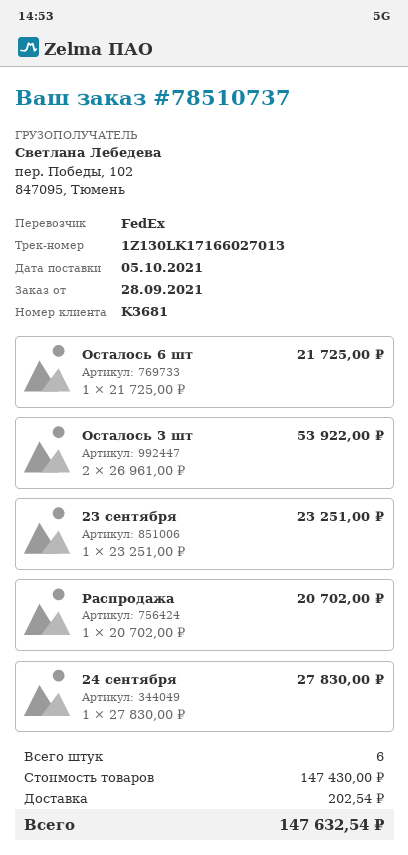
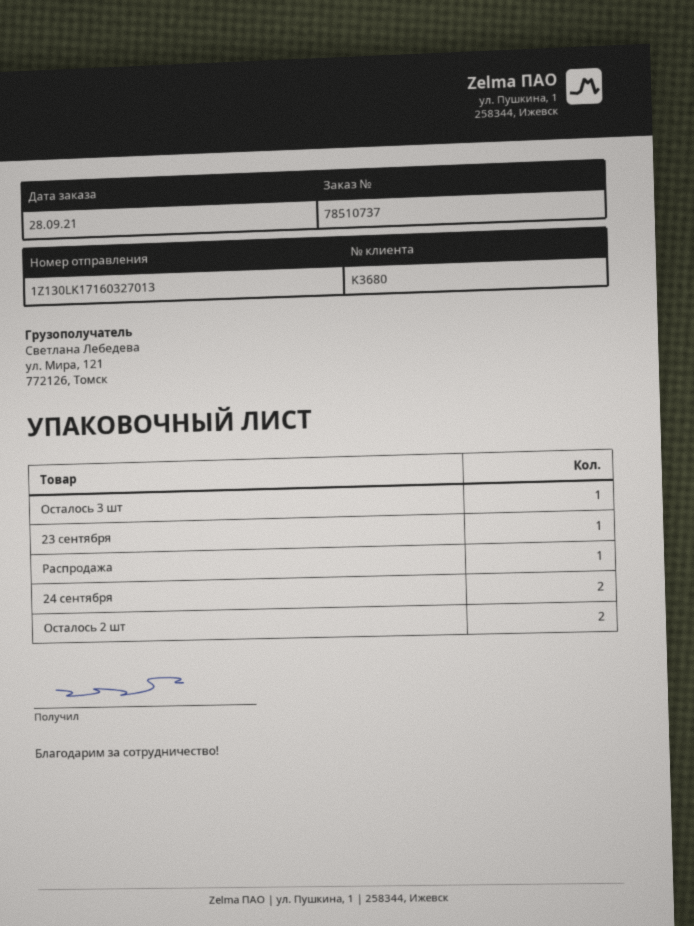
customer number: K3681 -> K3680
tracking number: 1Z130LK17166027013 -> 1Z130LK17160327013
ship to: пер. Победы, 102, 847095, Тюмень -> ул. Мира, 121, 772126, Томск
Осталось 6 шт: 1 -> none
Осталось 3 шт: 2 -> 1
24 сентября: 1 -> 2
Осталось 2 шт: none -> 2

